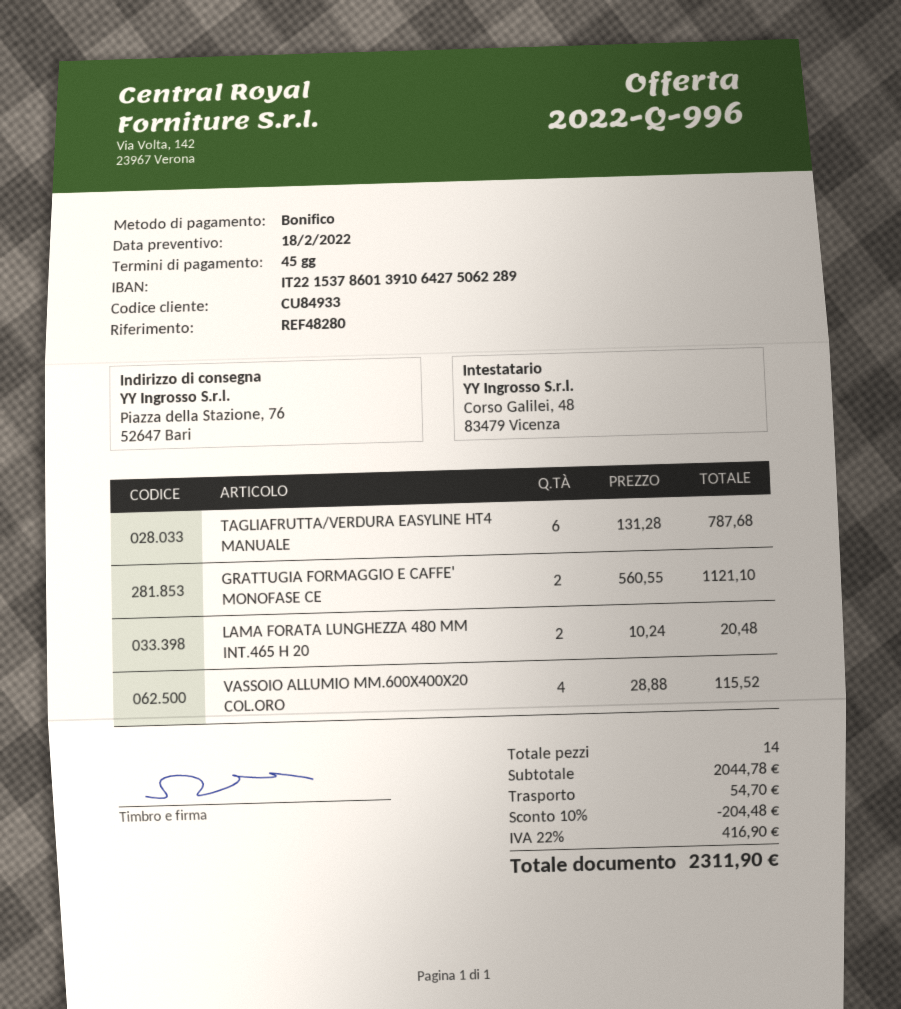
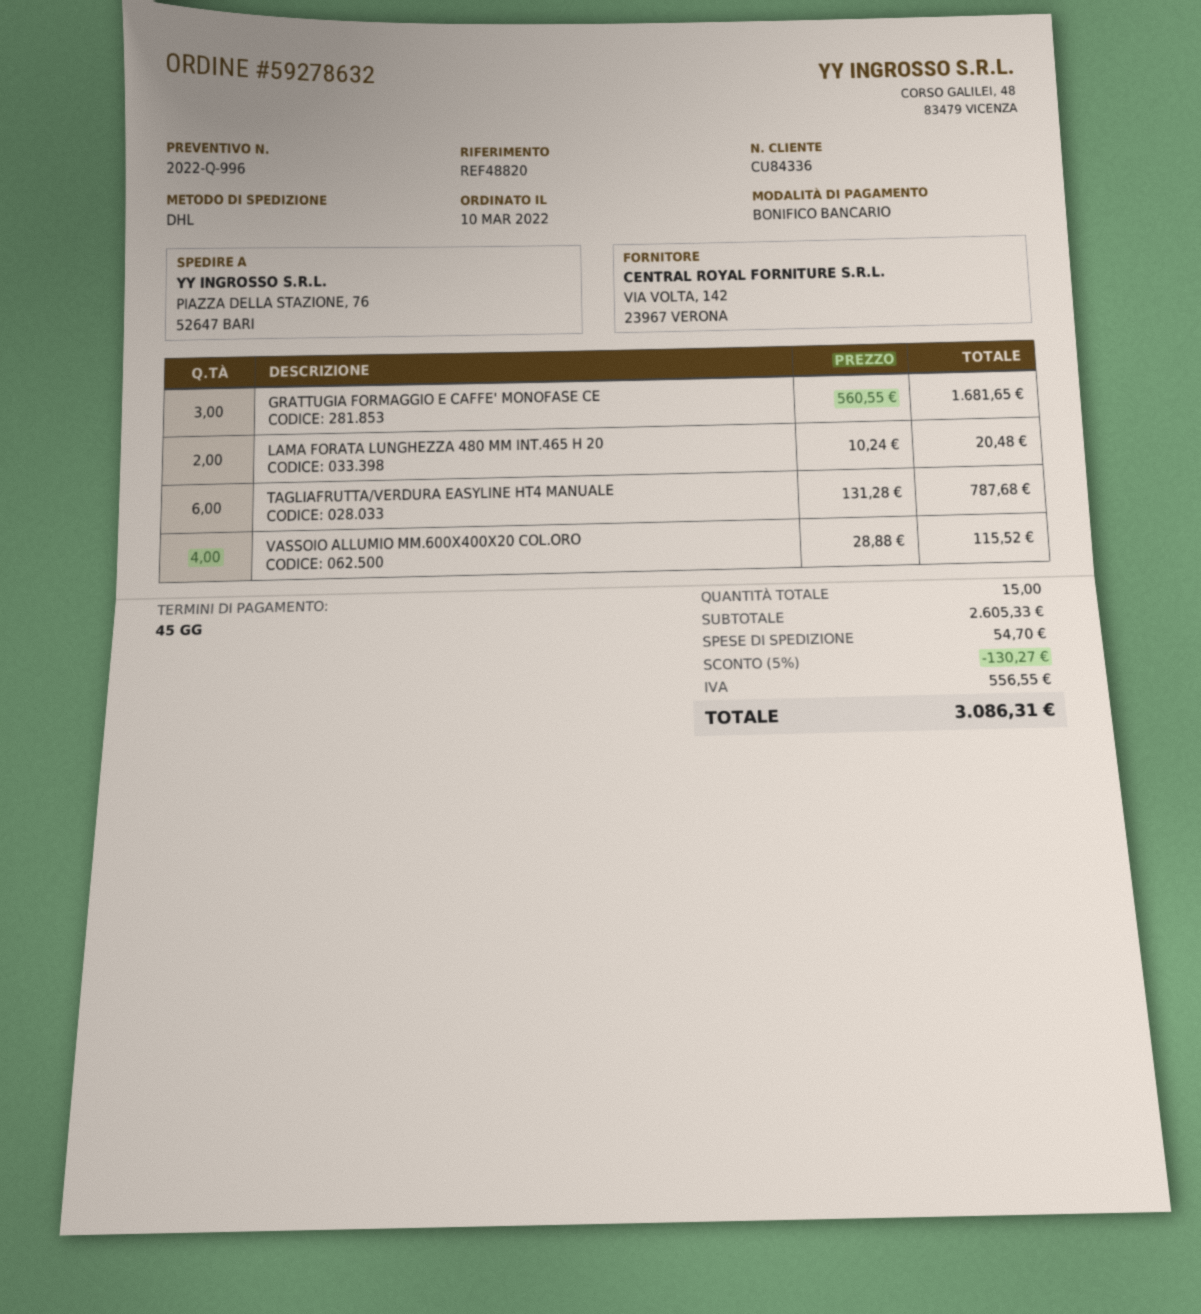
customer number: CU84933 -> CU84336
reference: REF48280 -> REF48820
GRATTUGIA FORMAGGIO E CAFFE' MONOFASE CE: 2 x 560.55 = 1121.10 -> 3 x 560.55 = 1681.65
total quantity: 14 -> 15
subtotal: 2044.78 -> 2605.33
discount: 10% = 204.48 -> 5% = 130.27
tax: 416.90 -> 556.55
total: 2311.90 -> 3086.31

